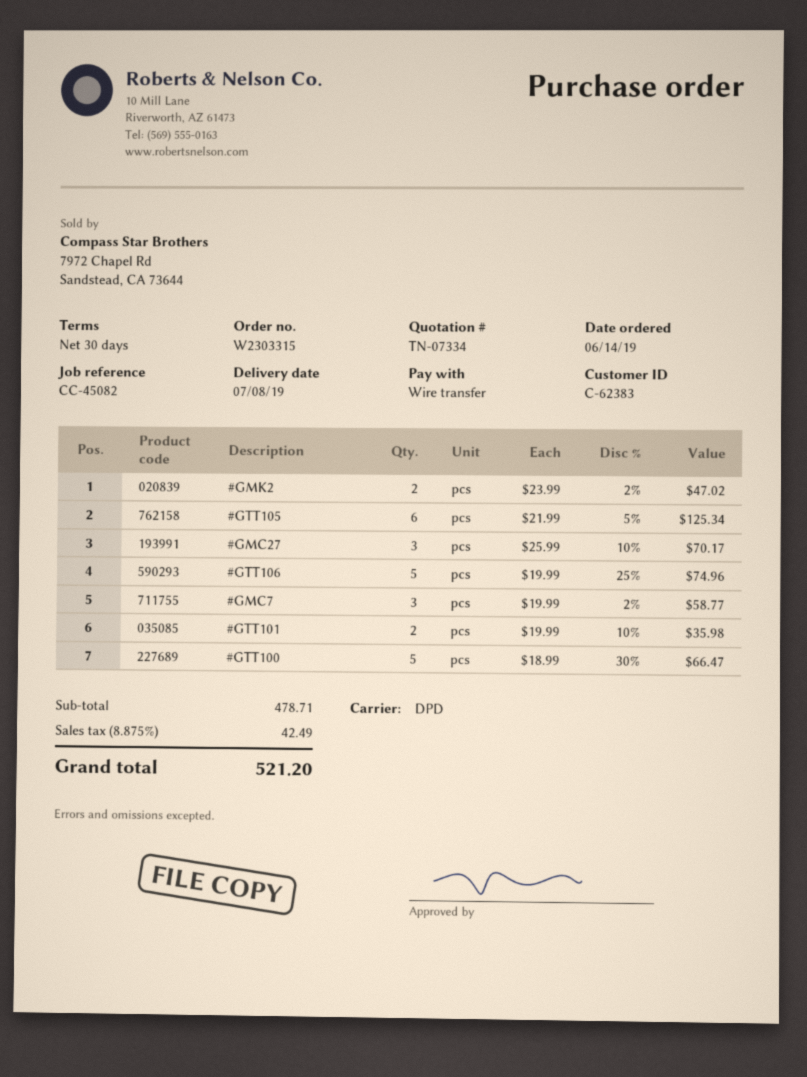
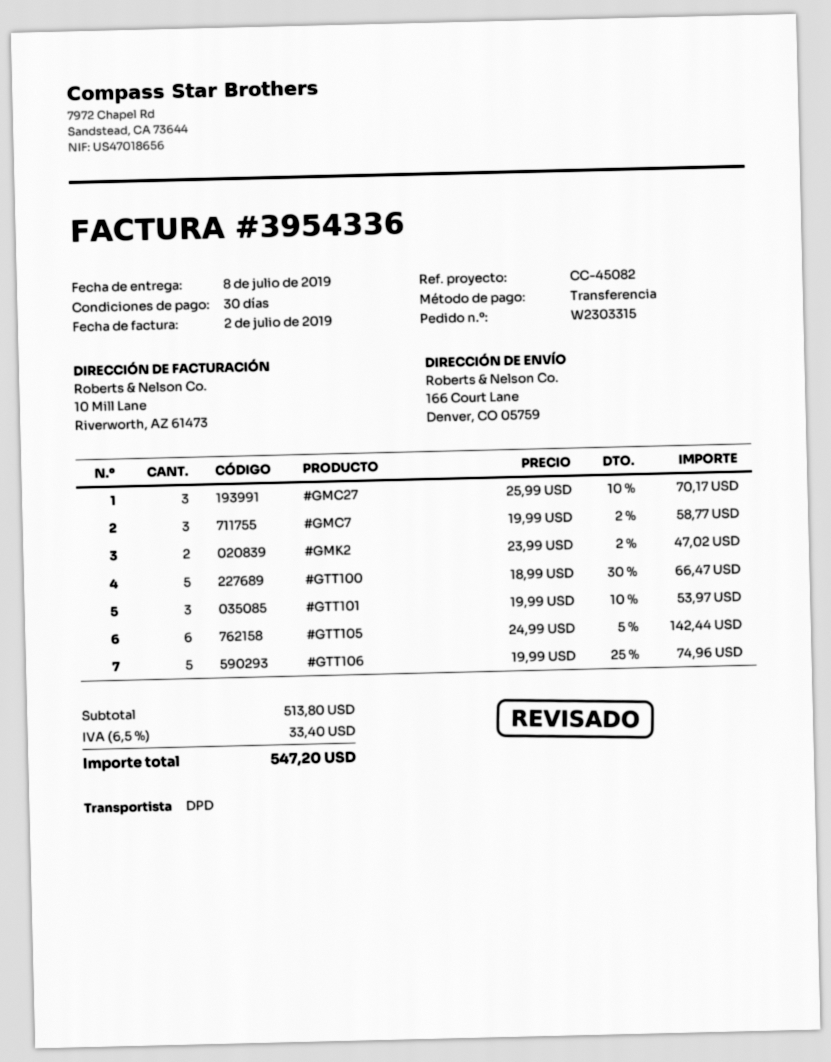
#GTT105: 6 x 21.99 - 5% = 125.34 -> 6 x 24.99 - 5% = 142.44
#GTT101: 2 x 19.99 - 10% = 35.98 -> 3 x 19.99 - 10% = 53.97
subtotal: 478.71 -> 513.80
tax: 8.875% = 42.49 -> 6.5% = 33.40
total: 521.20 -> 547.20

